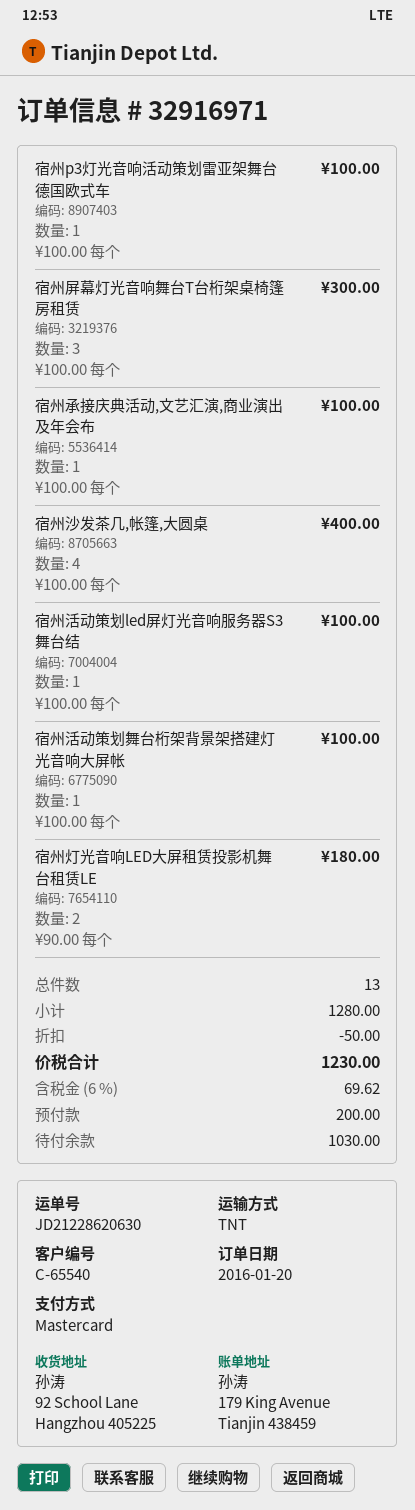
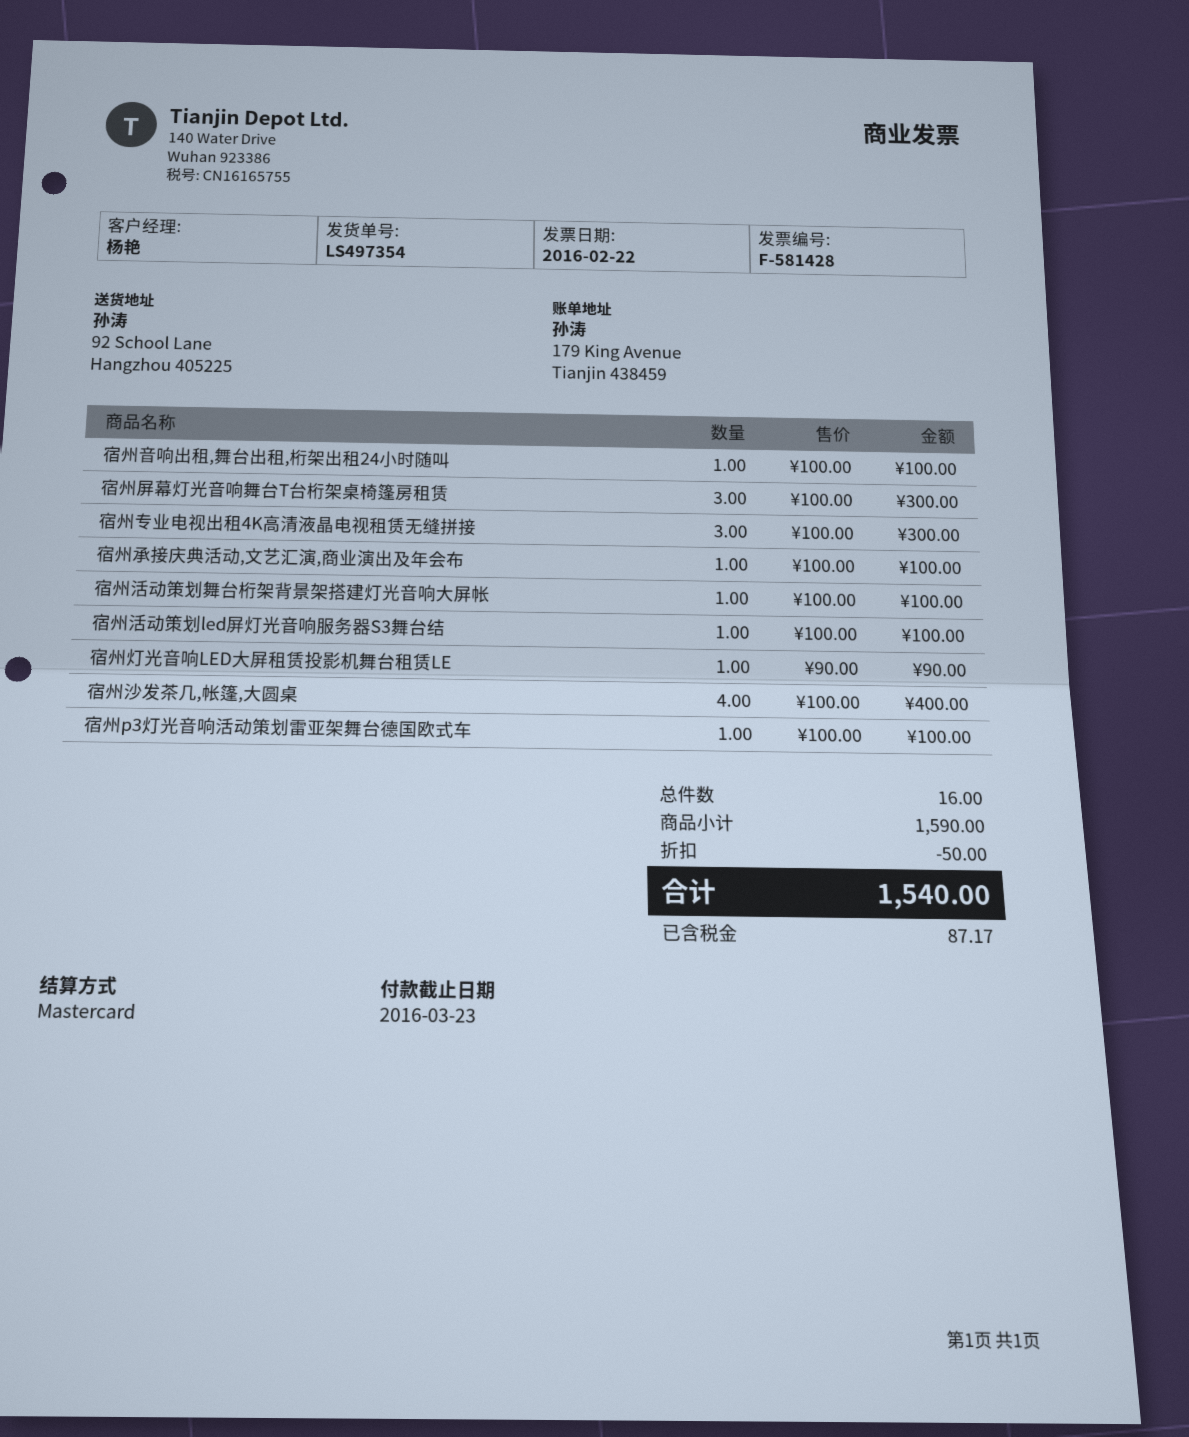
宿州灯光音响LED大屏租赁投影机舞台租赁LE: 2 x 90.00 = 180.00 -> 1 x 90.00 = 90.00
宿州音响出租,舞台出租,桁架出租24小时随叫: none -> 1 x 100.00 = 100.00
宿州专业电视出租4K高清液晶电视租赁无缝拼接: none -> 3 x 100.00 = 300.00
total quantity: 13 -> 16
subtotal: 1280.00 -> 1590.00
tax: 69.62 -> 87.17
total: 1230.00 -> 1540.00

